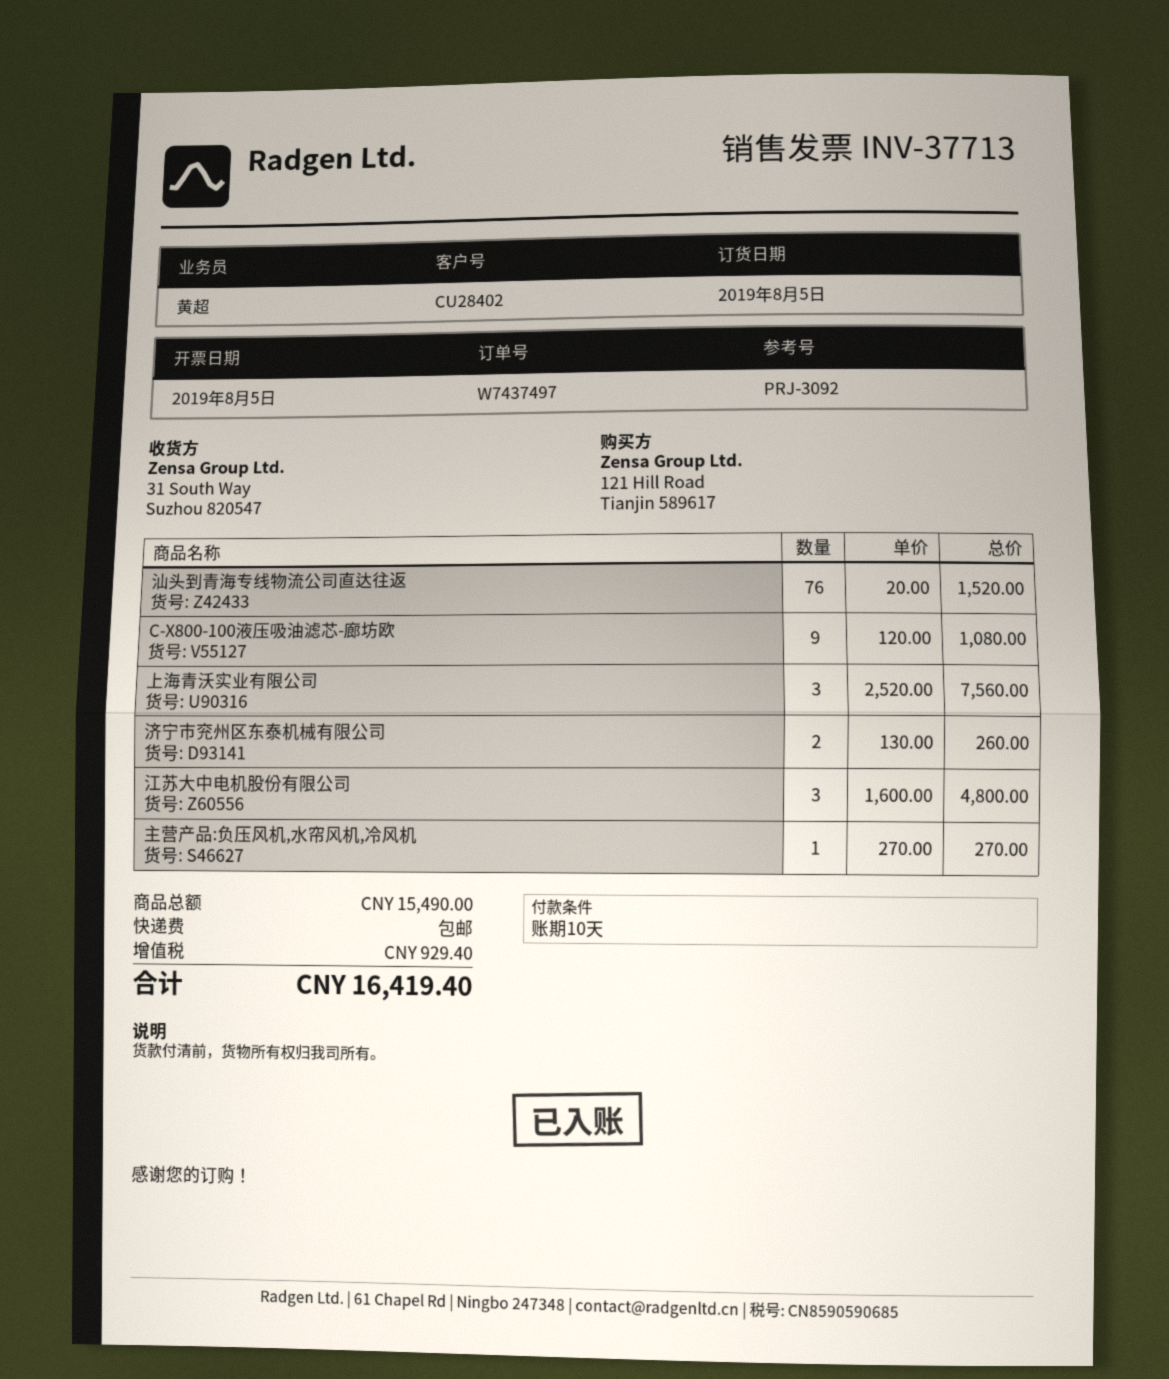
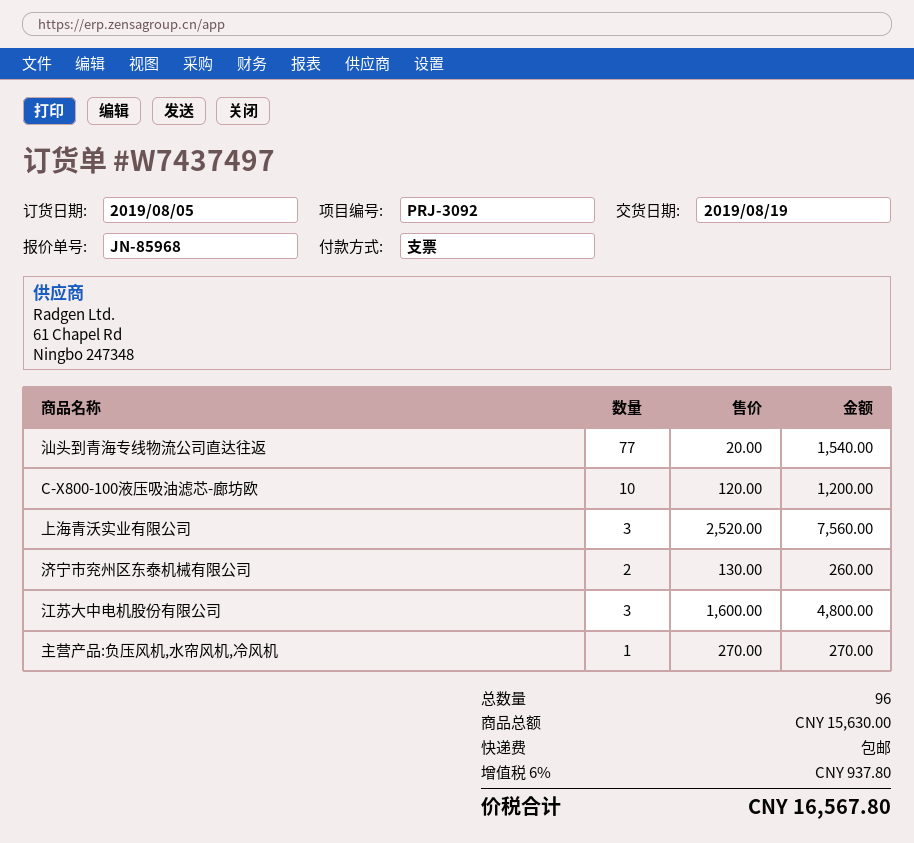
汕头到青海专线物流公司直达往返: 76 x 20.00 = 1520.00 -> 77 x 20.00 = 1540.00
C-X800-100液压吸油滤芯-廊坊欧: 9 x 120.00 = 1080.00 -> 10 x 120.00 = 1200.00
subtotal: 15490.00 -> 15630.00
tax: 929.40 -> 937.80
total: 16419.40 -> 16567.80

